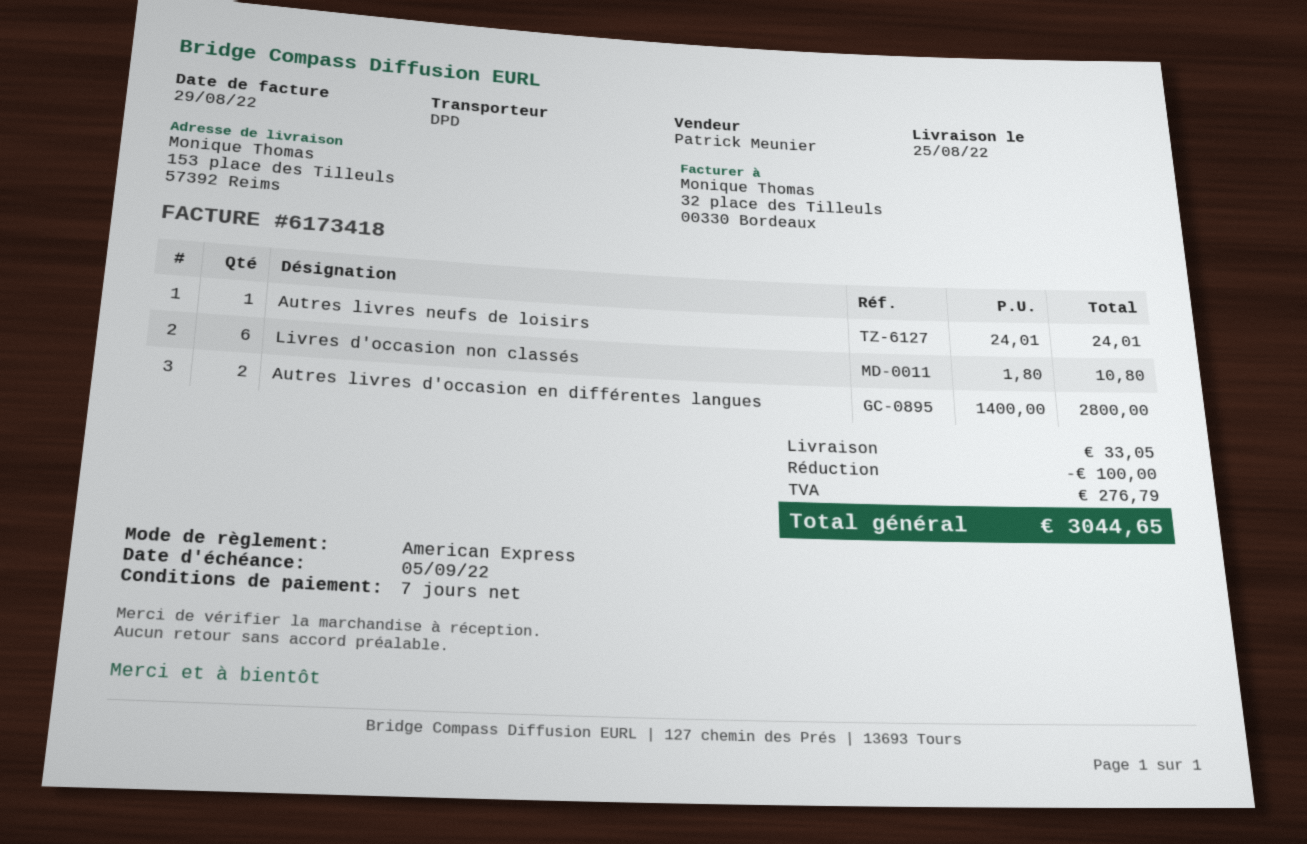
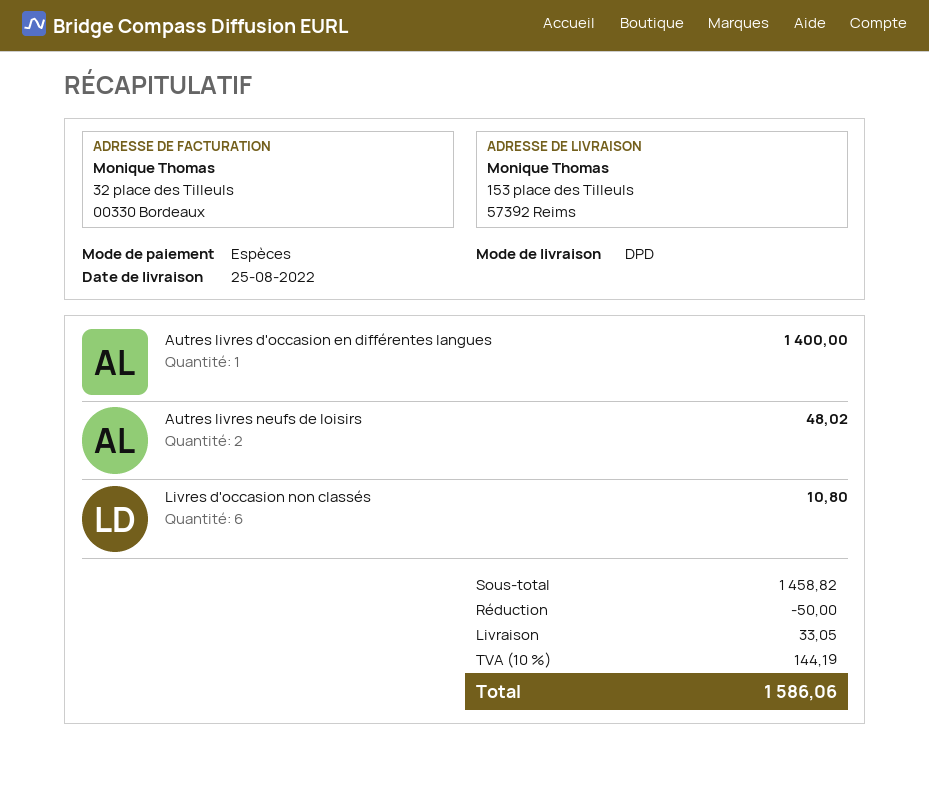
payment method: American Express -> cash
Autres livres neufs de loisirs: 1 for 24.01 -> 2 for 48.02
Autres livres d'occasion en différentes langues: 2 for 2800.00 -> 1 for 1400.00
discount: 100.00 -> 50.00
tax: 276.79 -> 144.19
total: 3044.65 -> 1586.06

